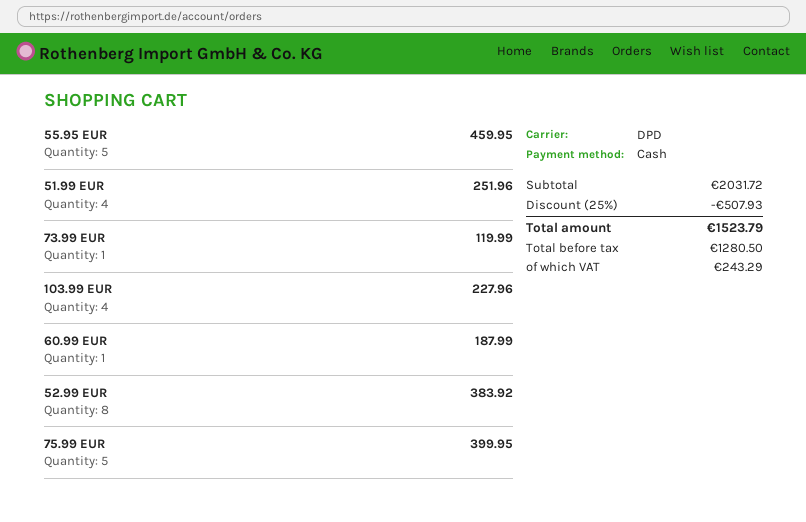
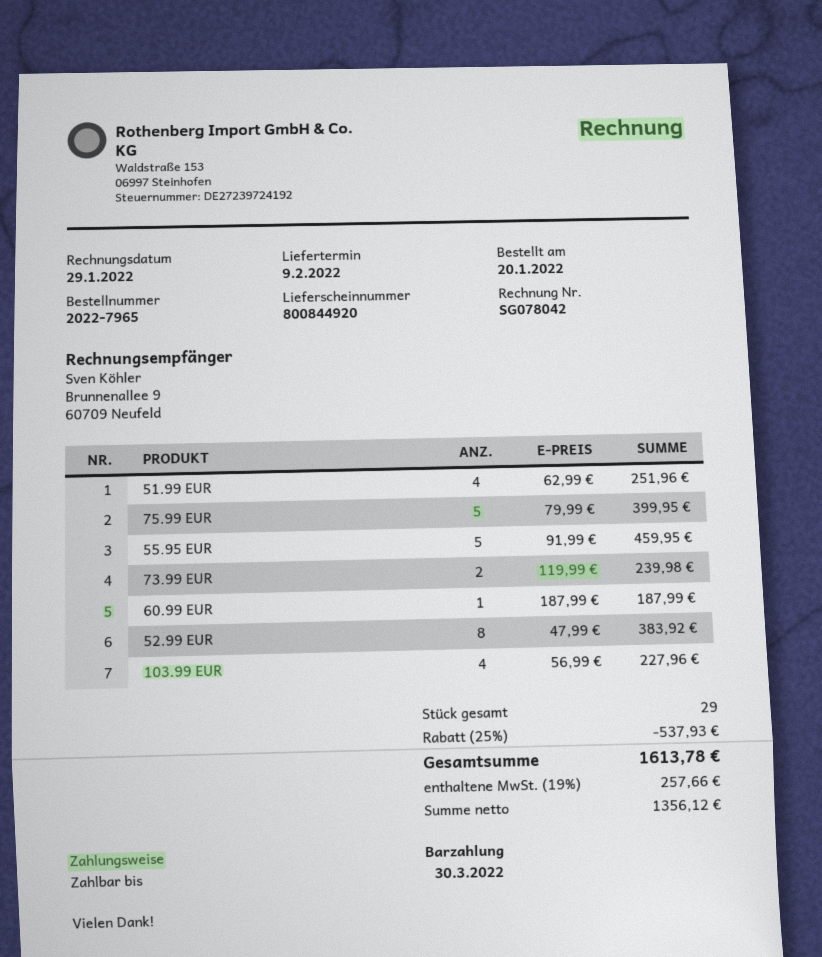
73.99 EUR: 1 for 119.99 -> 2 for 239.98
discount: 25% = 507.93 -> 25% = 537.93
net: 1280.50 -> 1356.12
tax: 243.29 -> 257.66
total: 1523.79 -> 1613.78

